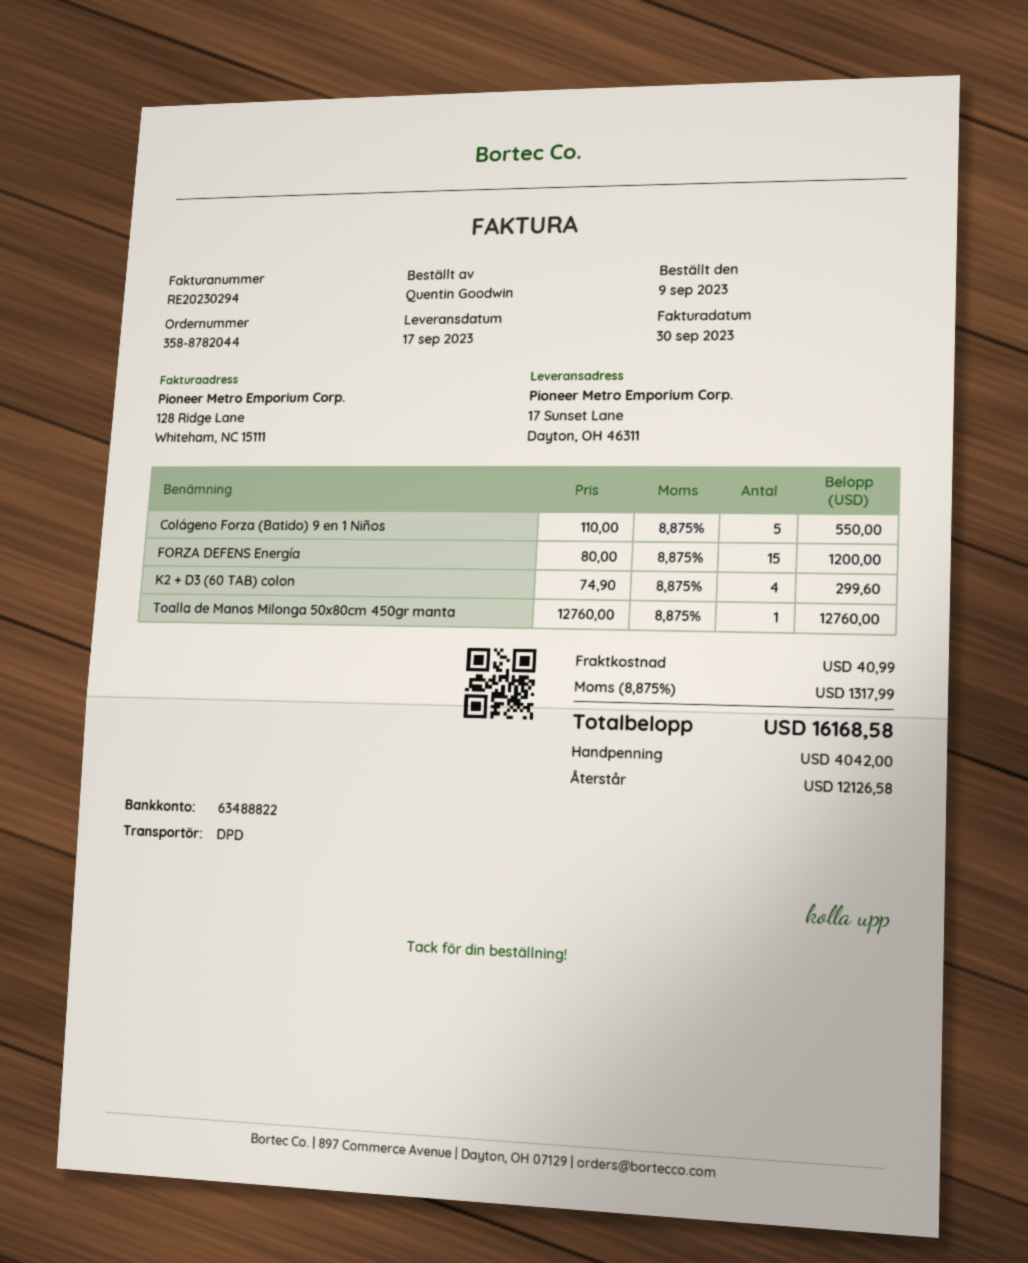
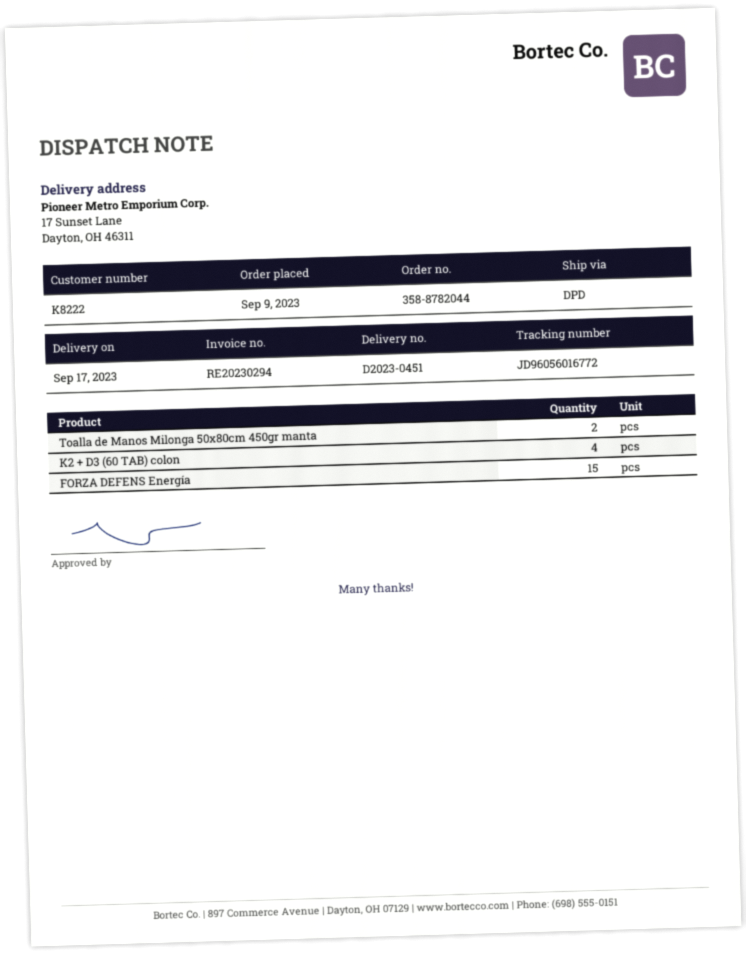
Colágeno Forza (Batido) 9 en 1 Niños: 5 -> none
Toalla de Manos Milonga 50x80cm 450gr manta: 1 -> 2

